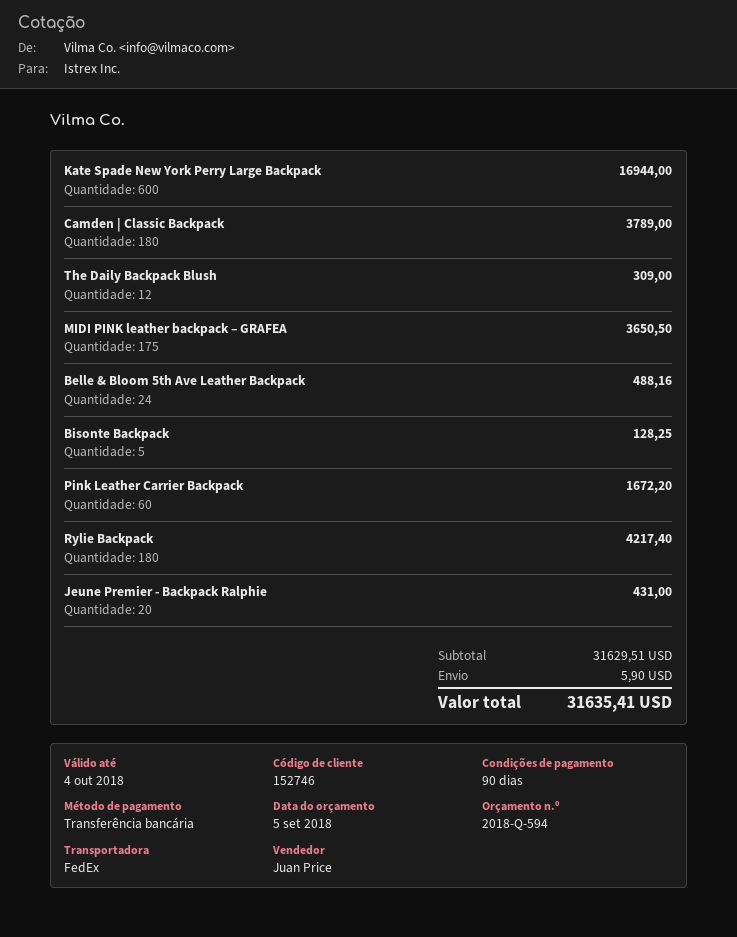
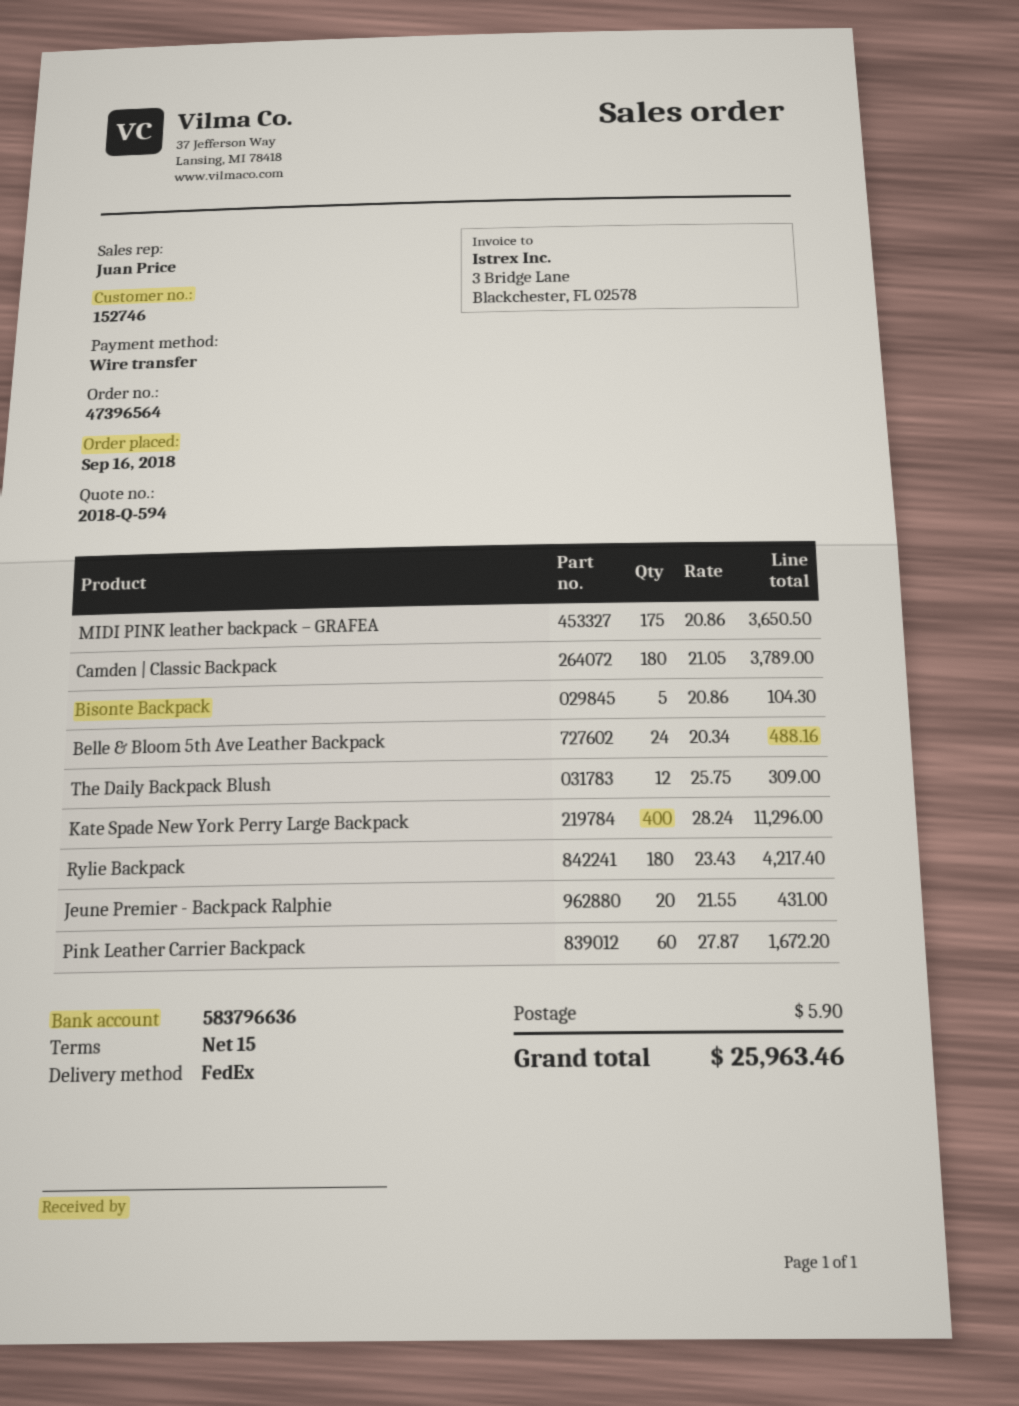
payment terms: 90 days -> 15 days
Kate Spade New York Perry Large Backpack: 600 for 16944.00 -> 400 for 11296.00
Bisonte Backpack: 5 for 128.25 -> 5 for 104.30
total: 31635.41 -> 25963.46

